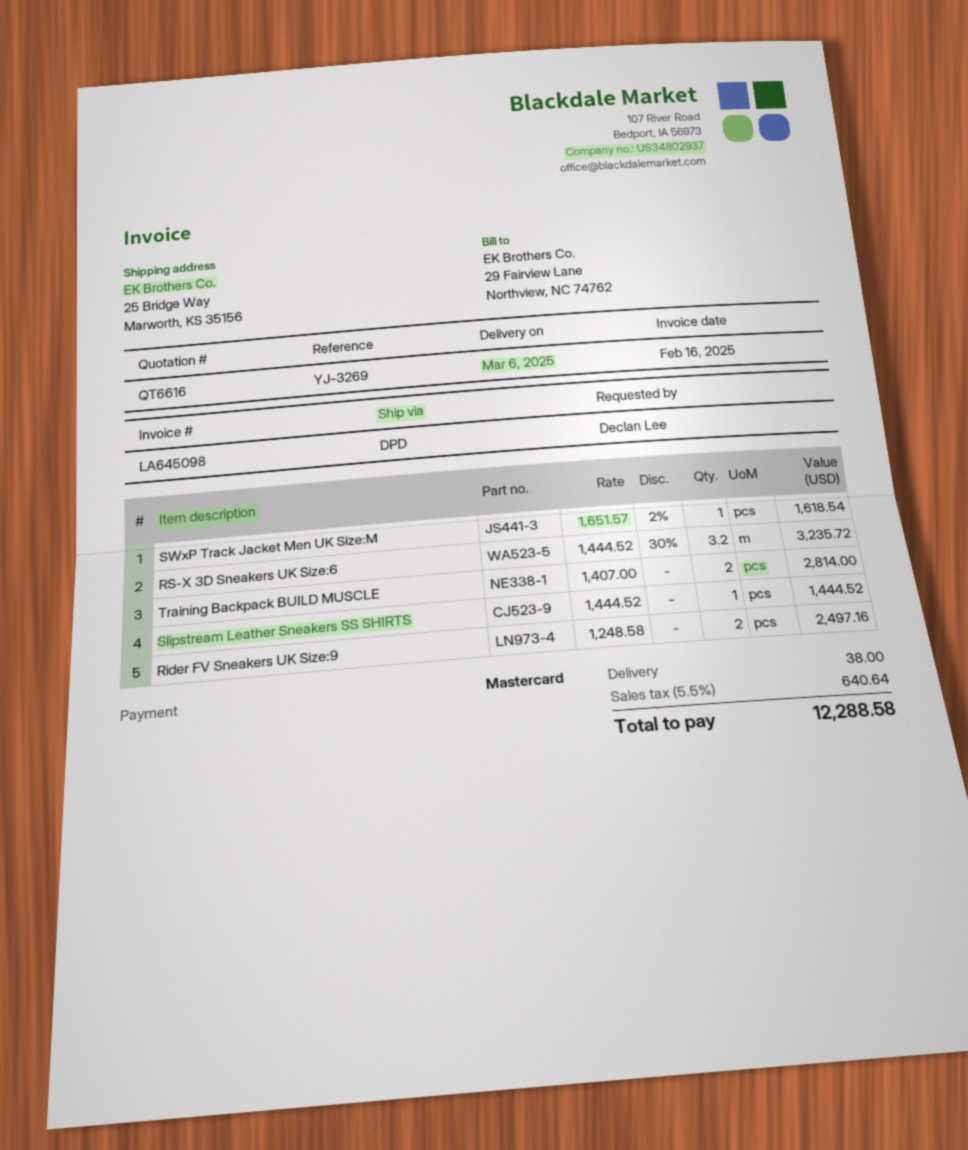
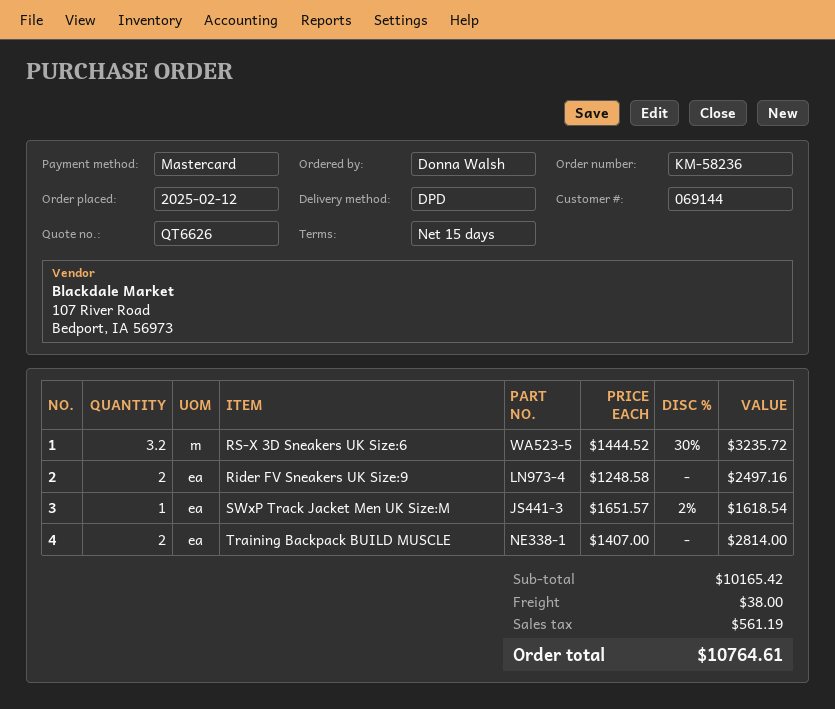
quote number: QT6616 -> QT6626
ordered by: Declan Lee -> Donna Walsh
Slipstream Leather Sneakers SS SHIRTS: 1 x 1444.52 = 1444.52 -> none
tax: 640.64 -> 561.19
total: 12288.58 -> 10764.61

